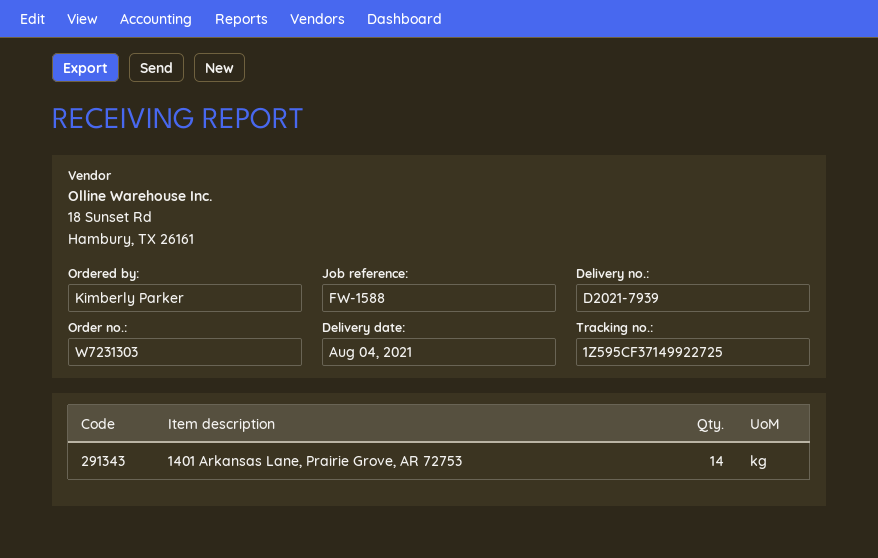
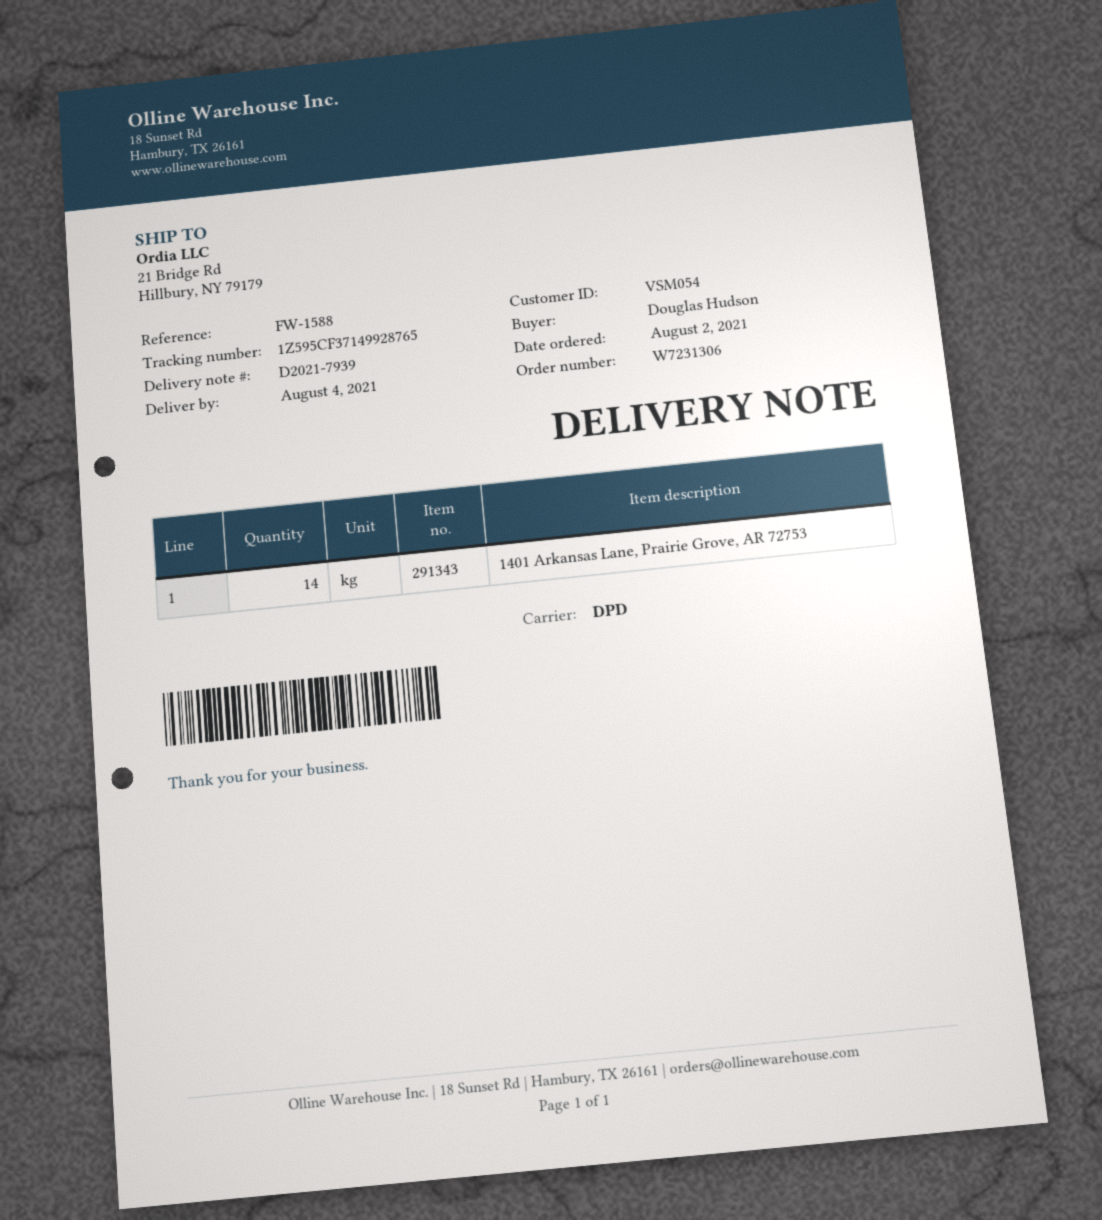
order number: W7231303 -> W7231306
ordered by: Kimberly Parker -> Douglas Hudson
tracking number: 1Z595CF37149922725 -> 1Z595CF37149928765

